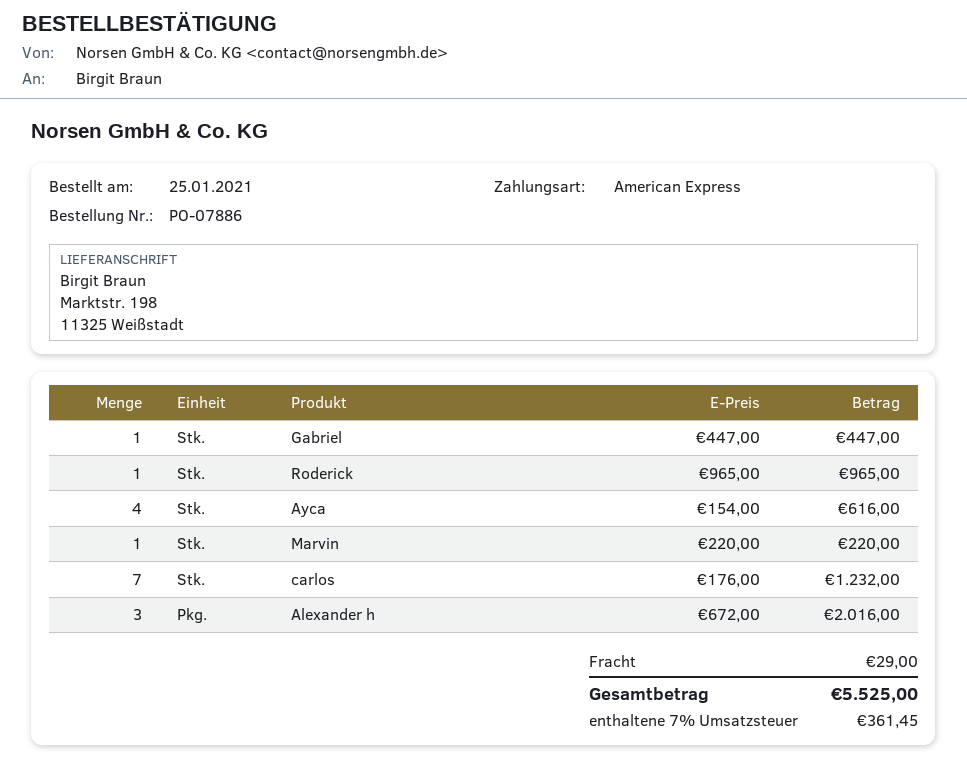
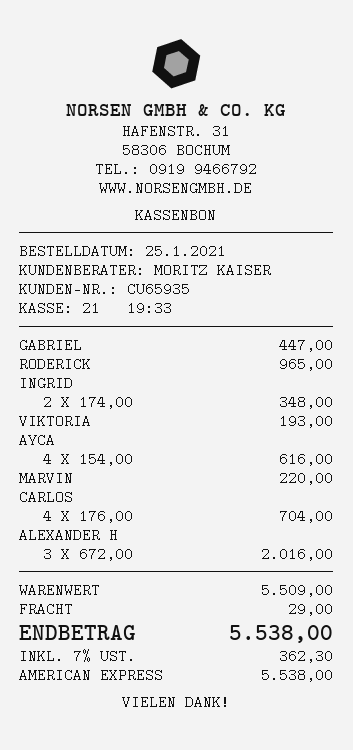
carlos: 7 x 176.00 = 1232.00 -> 4 x 176.00 = 704.00
INGRID: none -> 2 x 174.00 = 348.00
VIKTORIA: none -> 1 x 193.00 = 193.00
tax: 7% = 361.45 -> 7% = 362.30
total: 5525.00 -> 5538.00

